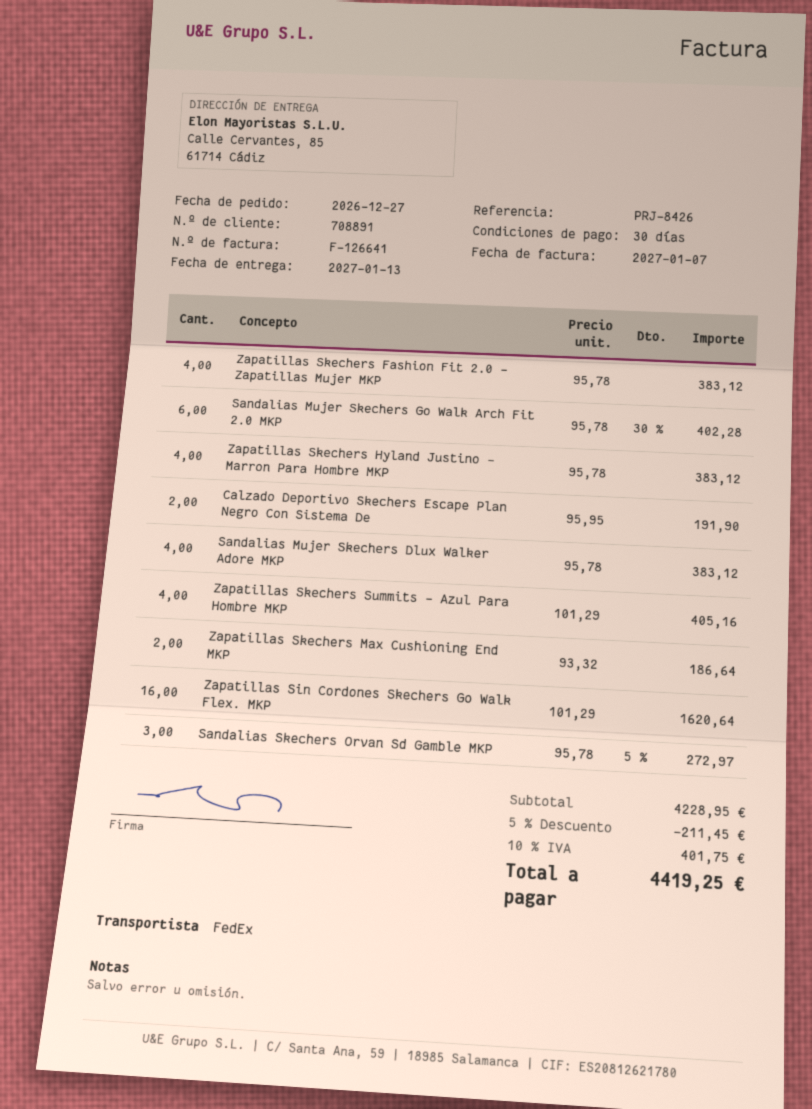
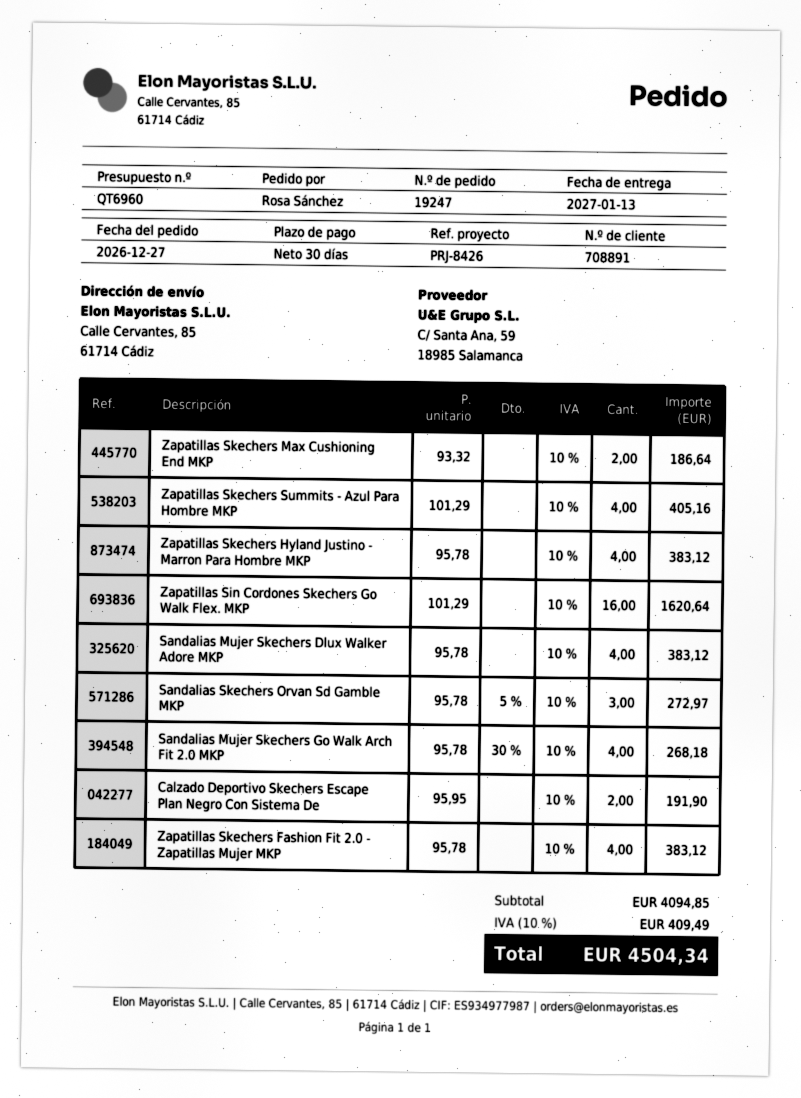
Sandalias Mujer Skechers Go Walk Arch Fit 2.0 MKP: 6 x 95.78 - 30% = 402.28 -> 4 x 95.78 - 30% = 268.18
subtotal: 4228.95 -> 4094.85
discount: 5% = 211.45 -> none
tax: 10% = 401.75 -> 10% = 409.49
total: 4419.25 -> 4504.34

